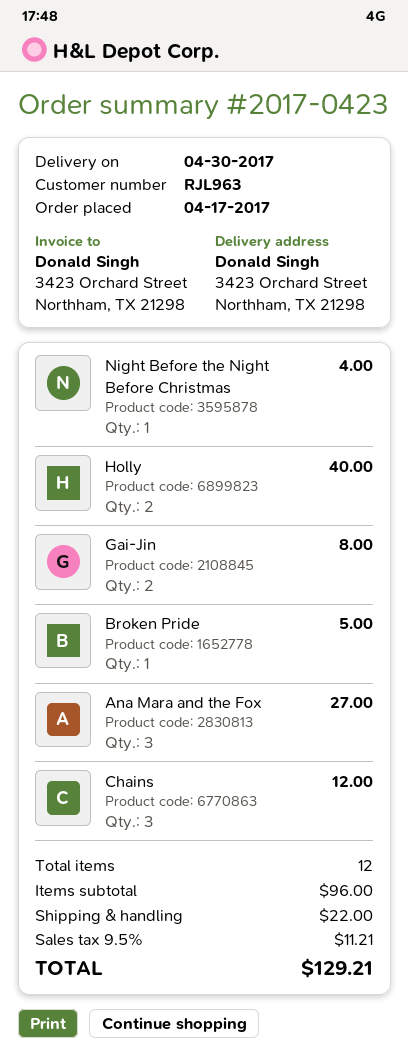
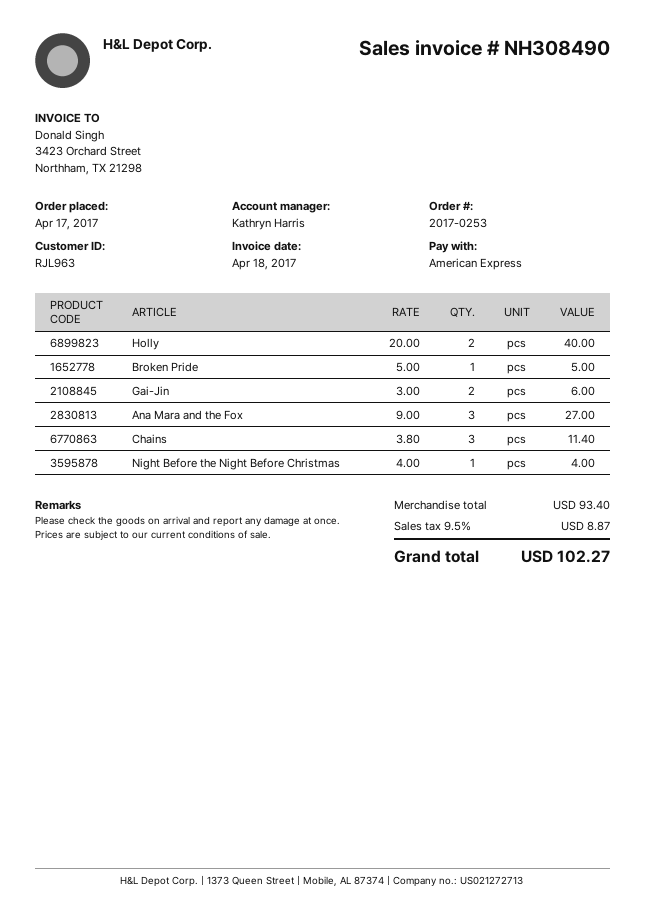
order number: 2017-0423 -> 2017-0253
Gai-Jin: 2 for 8.00 -> 2 for 6.00
Chains: 3 for 12.00 -> 3 for 11.40
subtotal: 96.00 -> 93.40
shipping: 22.00 -> none
tax: 9.5% = 11.21 -> 9.5% = 8.87
total: 129.21 -> 102.27

